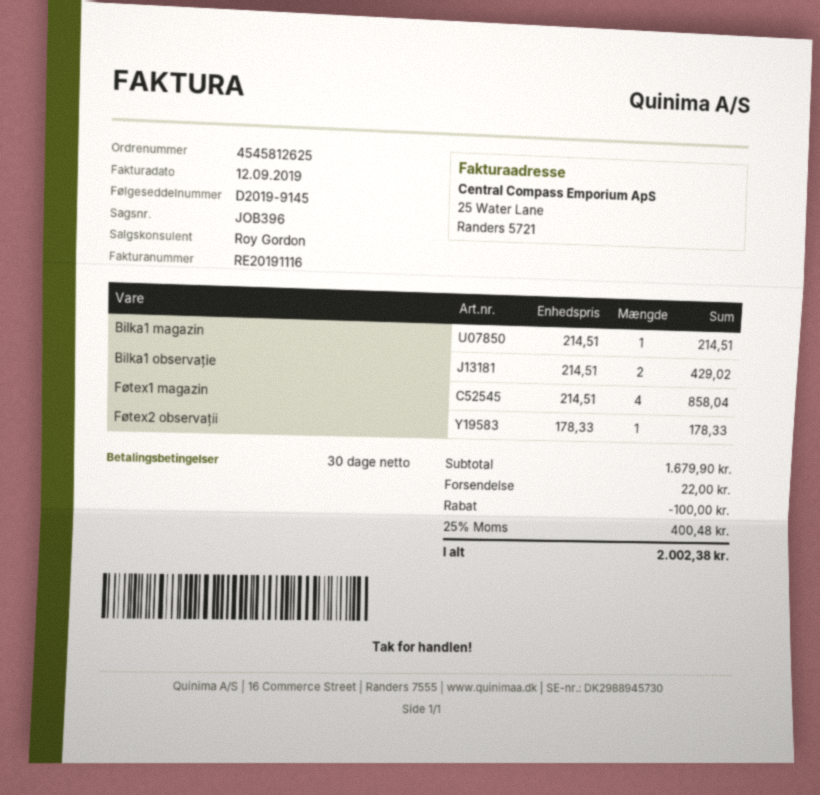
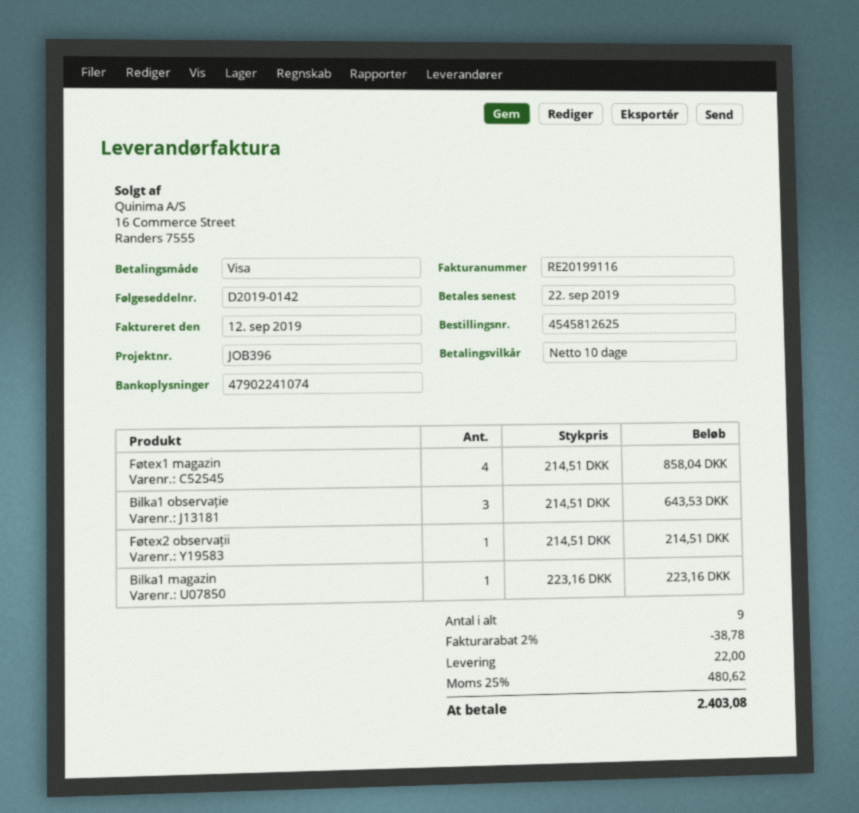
delivery note number: D2019-9145 -> D2019-0142
invoice number: RE20191116 -> RE20199116
payment terms: 30 days -> 10 days
Bilka1 magazin: 1 x 214.51 = 214.51 -> 1 x 223.16 = 223.16
Bilka1 observație: 2 x 214.51 = 429.02 -> 3 x 214.51 = 643.53
Føtex2 observații: 1 x 178.33 = 178.33 -> 1 x 214.51 = 214.51
discount: 100.00 -> 38.78
tax: 25% = 400.48 -> 25% = 480.62
total: 2002.38 -> 2403.08

